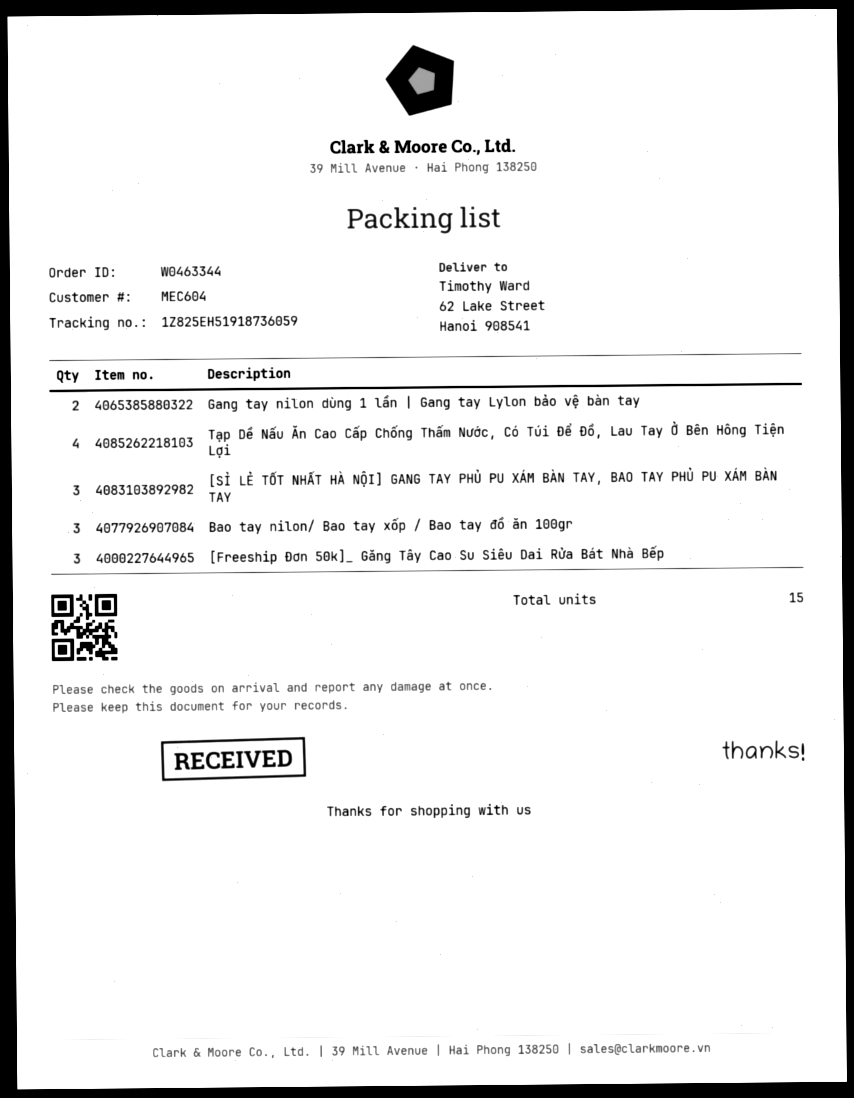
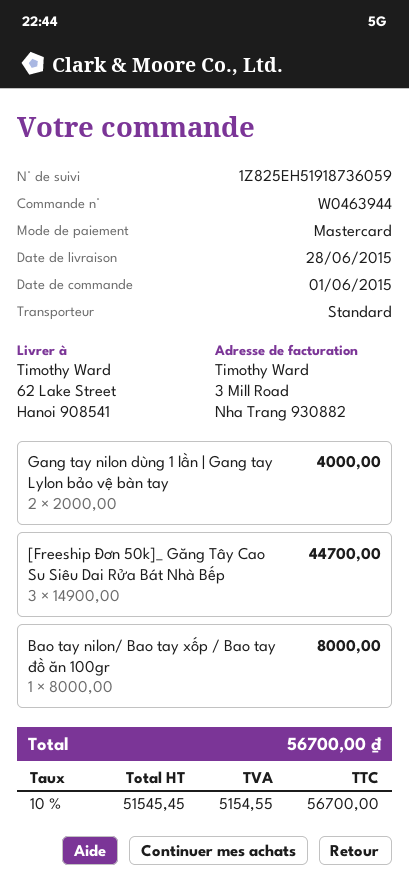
order number: W0463344 -> W0463944
Tạp Dề Nấu Ăn Cao Cấp Chống Thấm Nước, Có Túi Để Đồ, Lau Tay Ở Bên Hông Tiện Lợi: 4 -> none
[SỈ LẺ TỐT NHẤT HÀ NỘI] GANG TAY PHỦ PU XÁM BÀN TAY, BAO TAY PHỦ PU XÁM BÀN TAY: 3 -> none
Bao tay nilon/ Bao tay xốp / Bao tay đồ ăn 100gr: 3 -> 1

